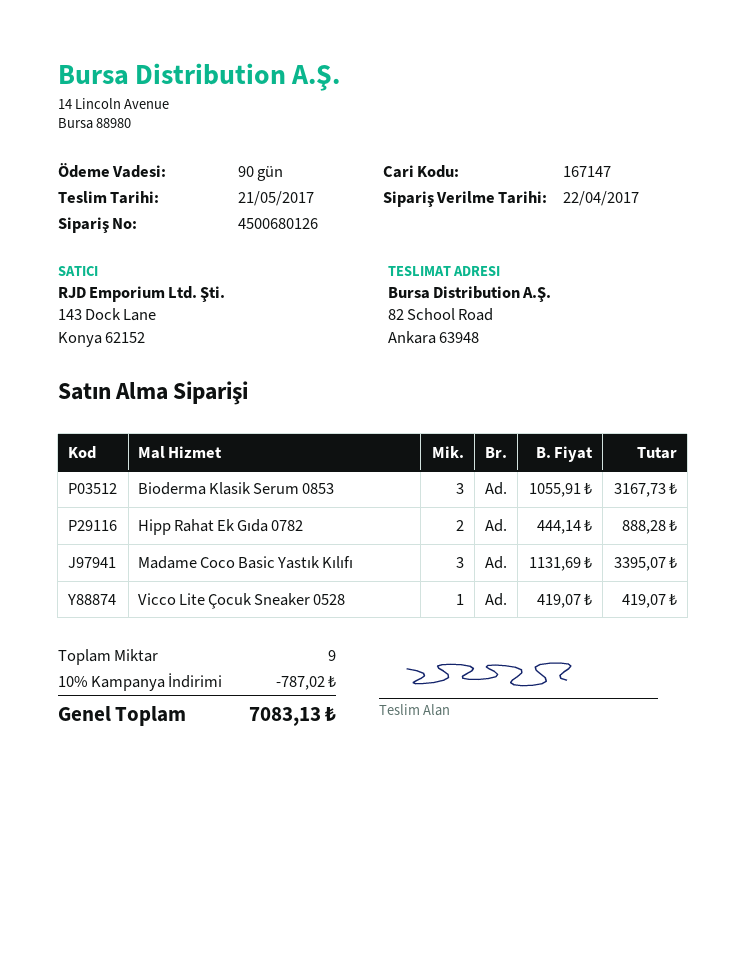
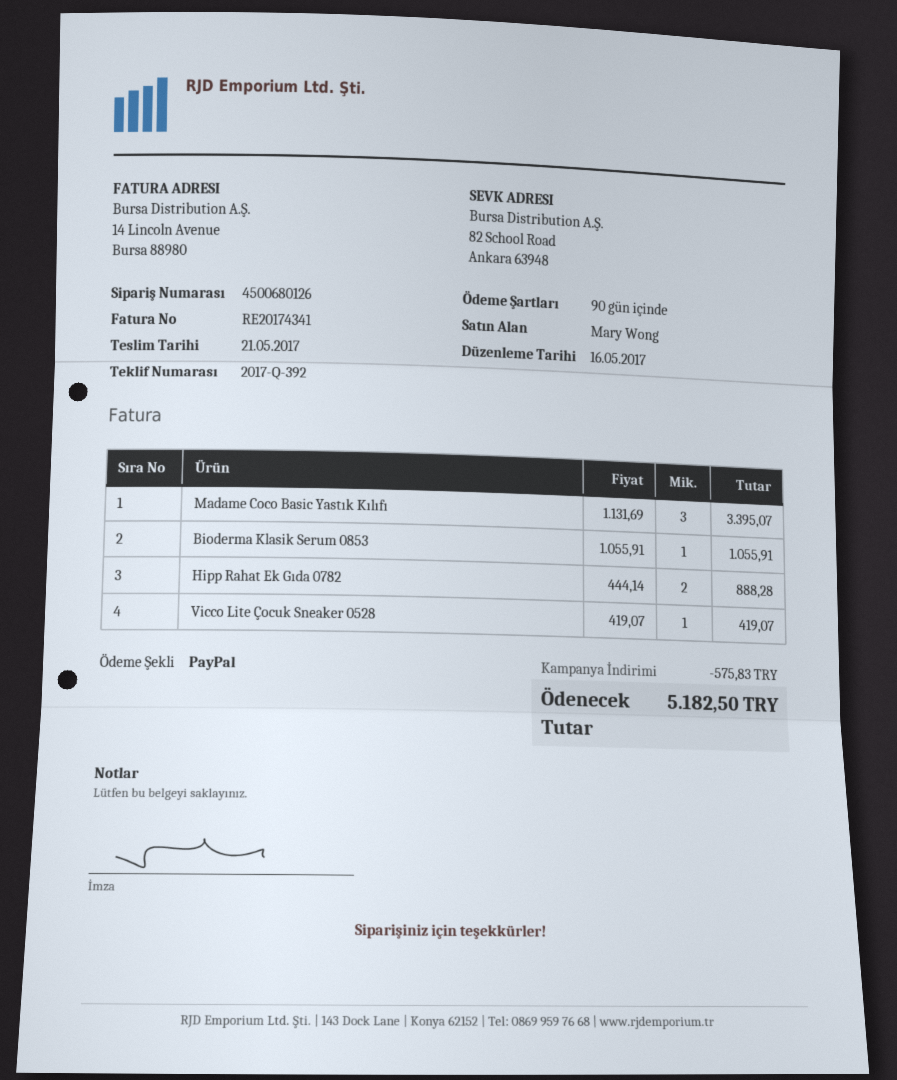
Bioderma Klasik Serum 0853: 3 x 1055.91 = 3167.73 -> 1 x 1055.91 = 1055.91
discount: 787.02 -> 575.83
total: 7083.13 -> 5182.50

